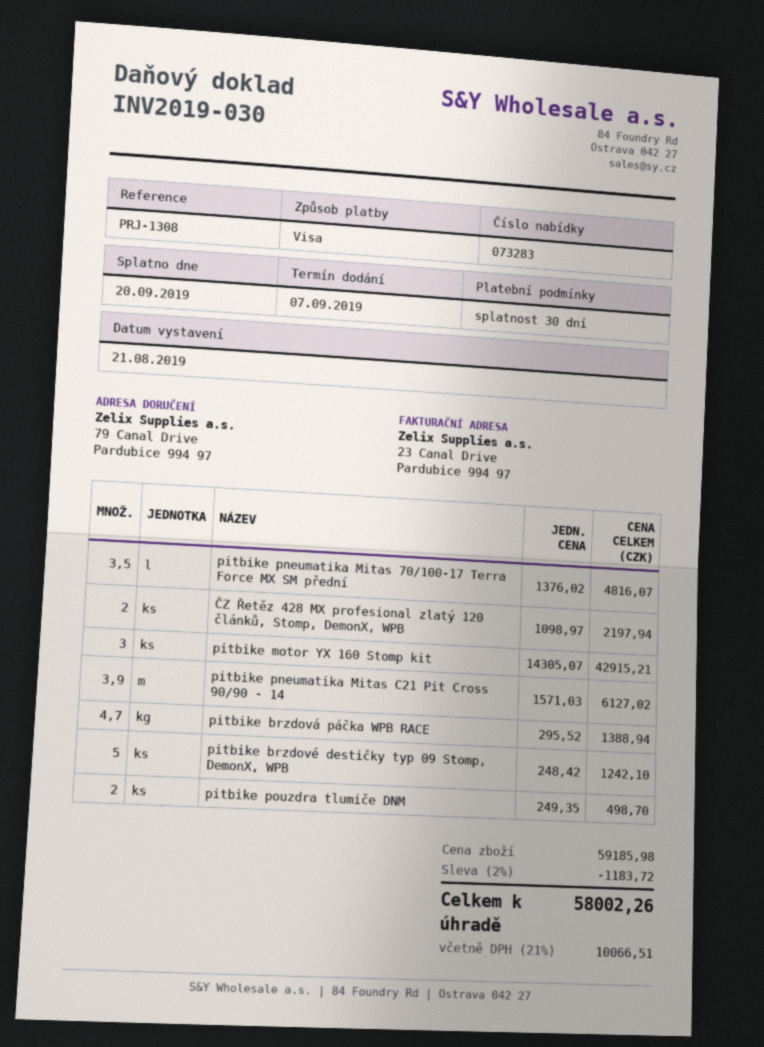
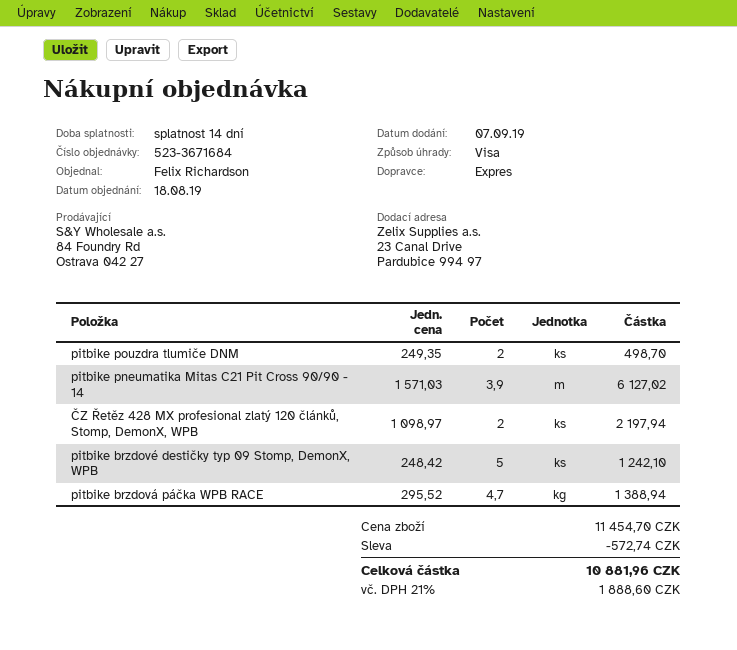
payment terms: 30 days -> 14 days
ship to: 79 Canal Drive, Pardubice 994 97 -> 23 Canal Drive, Pardubice 994 97
pitbike pneumatika Mitas 70/100-17 Terra Force MX SM přední: 3.5 x 1376.02 = 4816.07 -> none
pitbike motor YX 160 Stomp kit: 3 x 14305.07 = 42915.21 -> none
subtotal: 59185.98 -> 11454.70
discount: 1183.72 -> 572.74
tax: 21% = 10066.51 -> 21% = 1888.60
total: 58002.26 -> 10881.96

